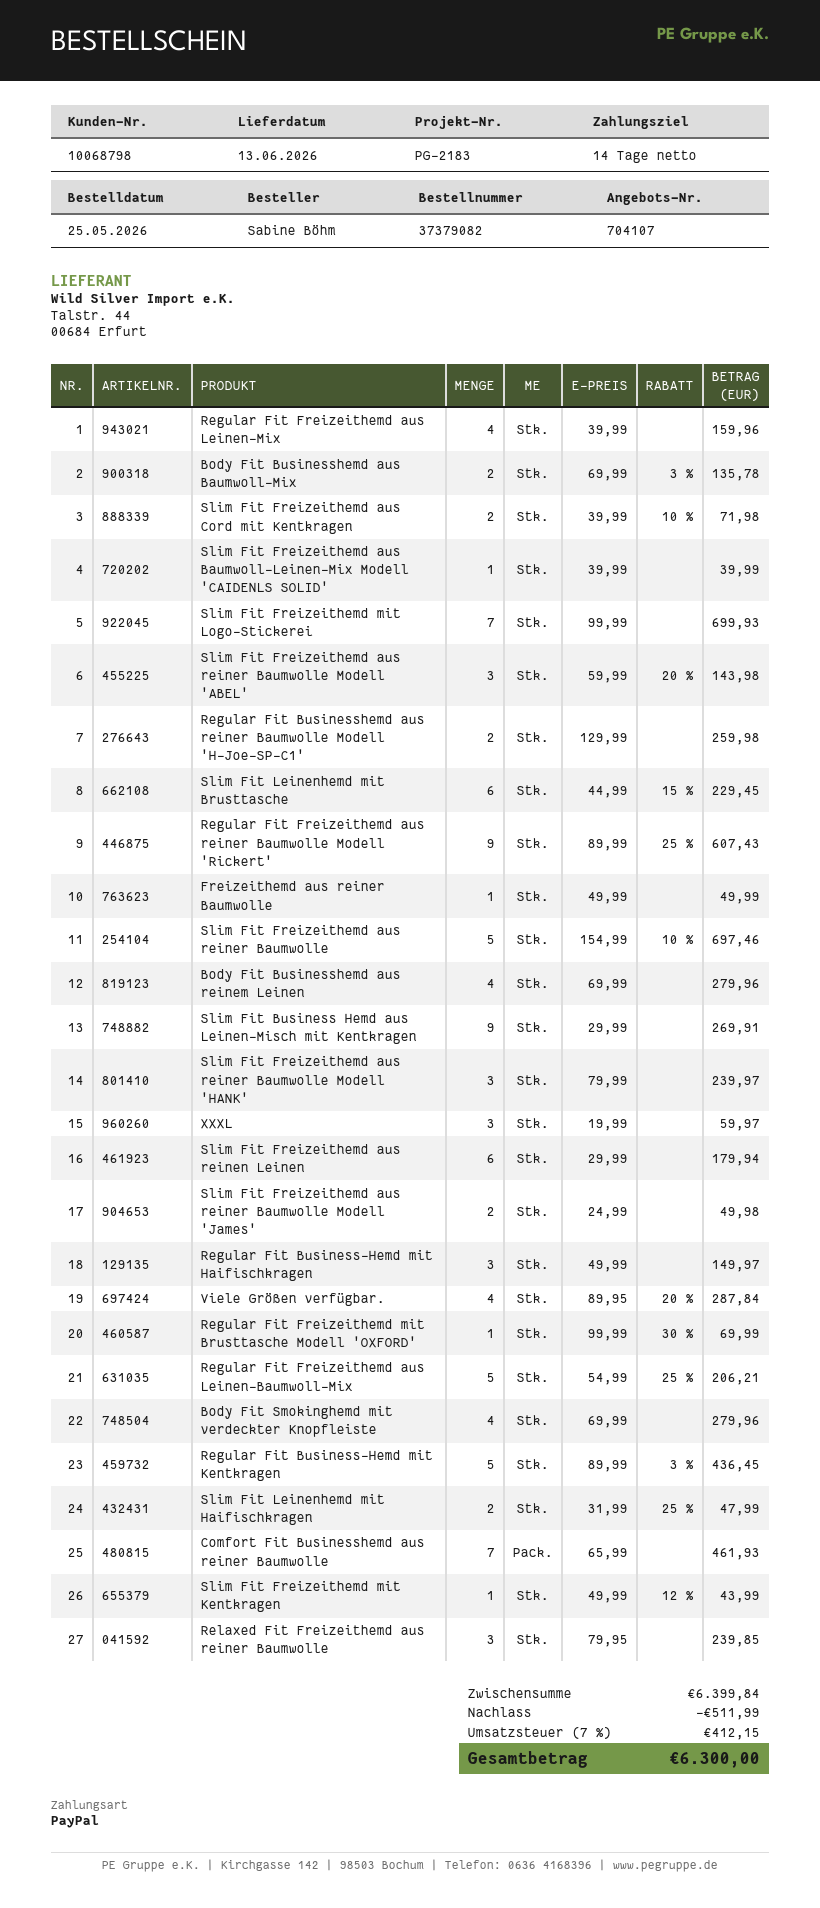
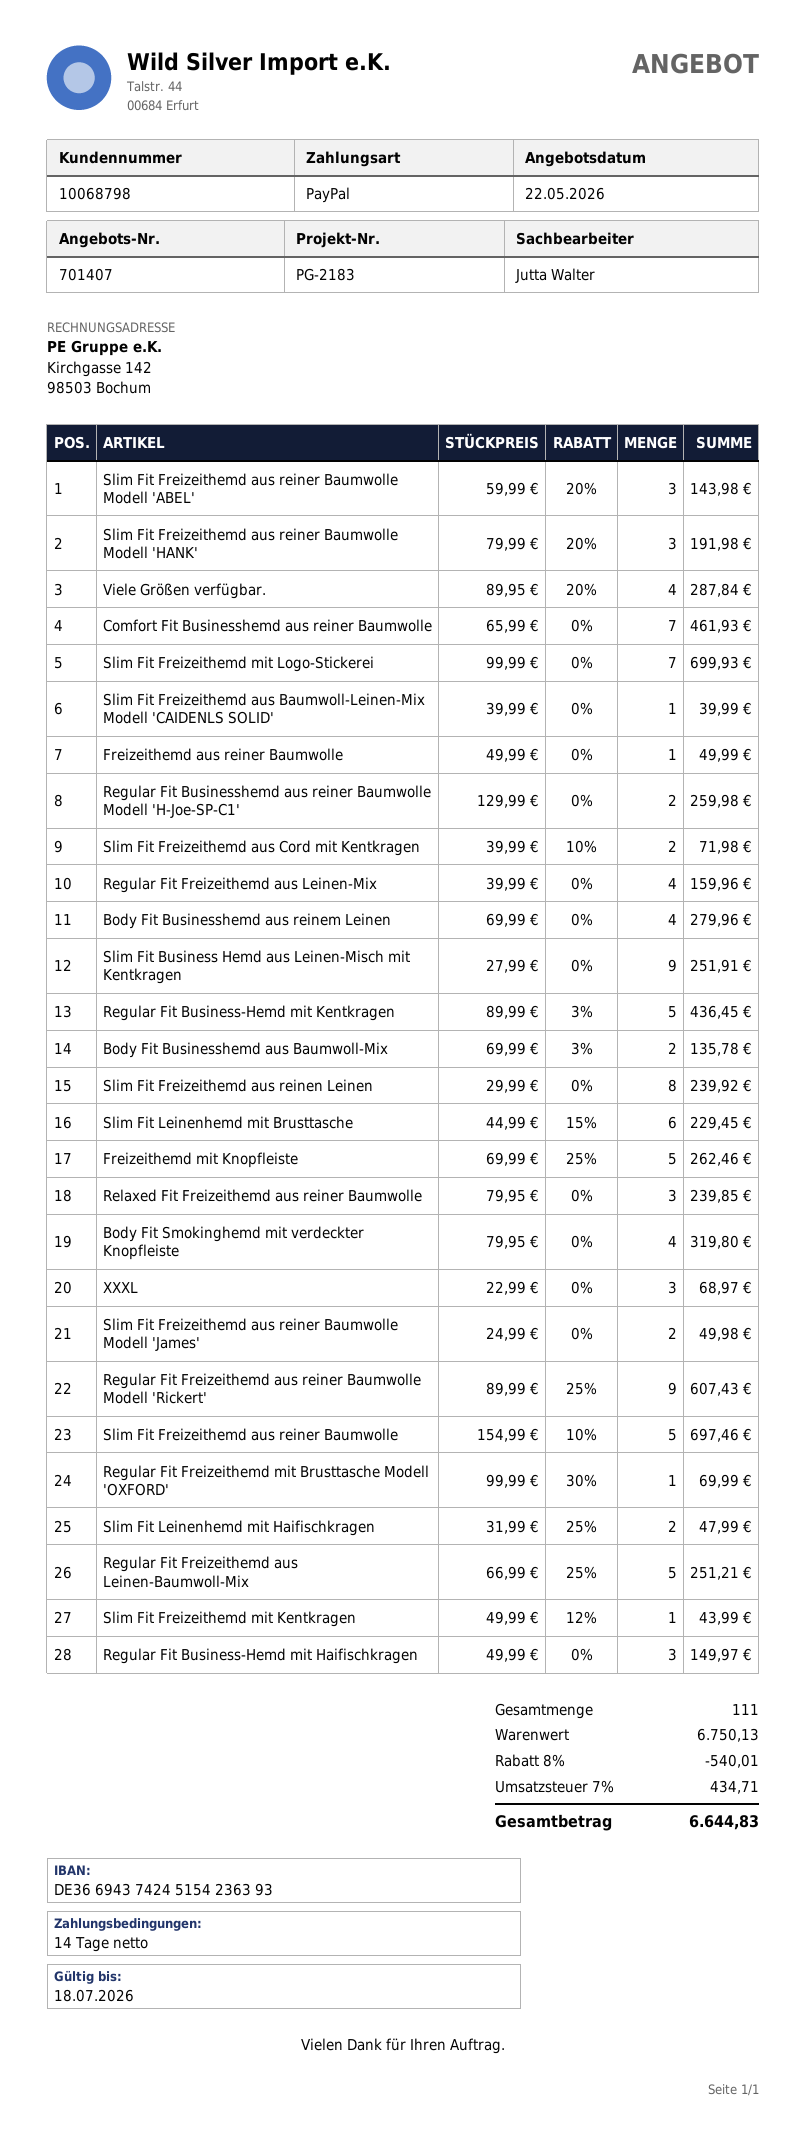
quote number: 704107 -> 701407
Slim Fit Business Hemd aus Leinen-Misch mit Kentkragen: 9 x 29.99 = 269.91 -> 9 x 27.99 = 251.91
Slim Fit Freizeithemd aus reiner Baumwolle Modell 'HANK': 3 x 79.99 = 239.97 -> 3 x 79.99 - 20% = 191.98
XXXL: 3 x 19.99 = 59.97 -> 3 x 22.99 = 68.97
Slim Fit Freizeithemd aus reinen Leinen: 6 x 29.99 = 179.94 -> 8 x 29.99 = 239.92
Regular Fit Freizeithemd aus Leinen-Baumwoll-Mix: 5 x 54.99 - 25% = 206.21 -> 5 x 66.99 - 25% = 251.21
Body Fit Smokinghemd mit verdeckter Knopfleiste: 4 x 69.99 = 279.96 -> 4 x 79.95 = 319.80
Freizeithemd mit Knopfleiste: none -> 5 x 69.99 - 25% = 262.46
subtotal: 6399.84 -> 6750.13
discount: 511.99 -> 540.01
tax: 7% = 412.15 -> 7% = 434.71
total: 6300.00 -> 6644.83

